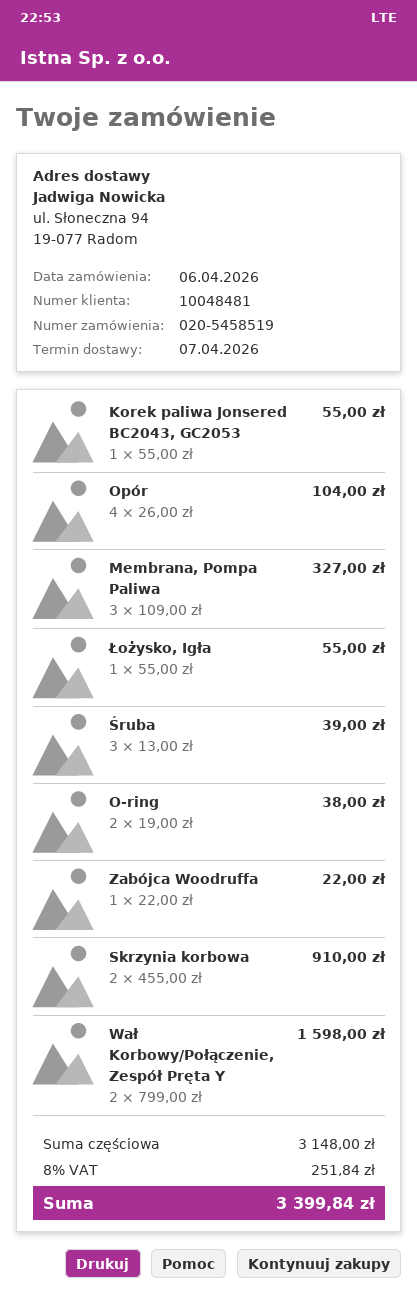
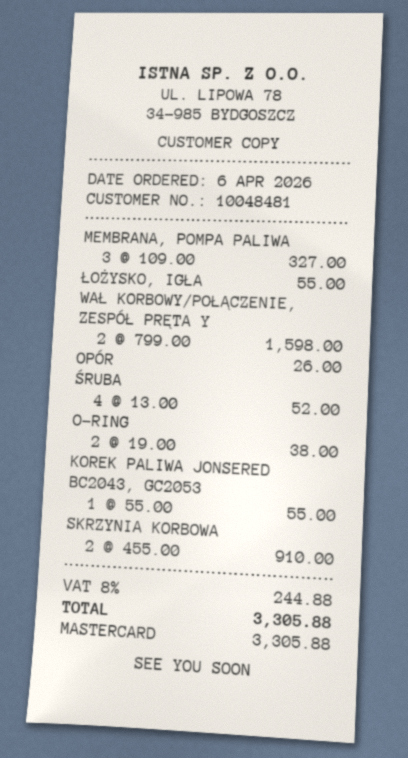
Opór: 4 x 26.00 = 104.00 -> 1 x 26.00 = 26.00
Śruba: 3 x 13.00 = 39.00 -> 4 x 13.00 = 52.00
Zabójca Woodruffa: 1 x 22.00 = 22.00 -> none
tax: 8% = 251.84 -> 8% = 244.88
total: 3399.84 -> 3305.88

